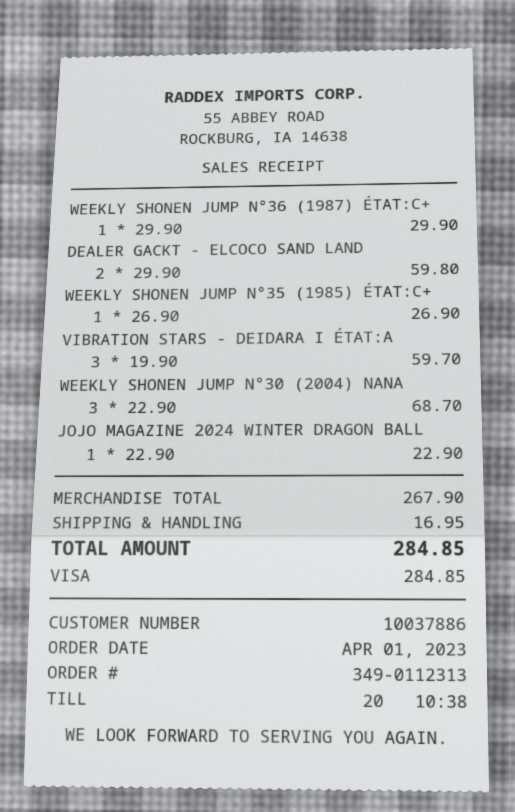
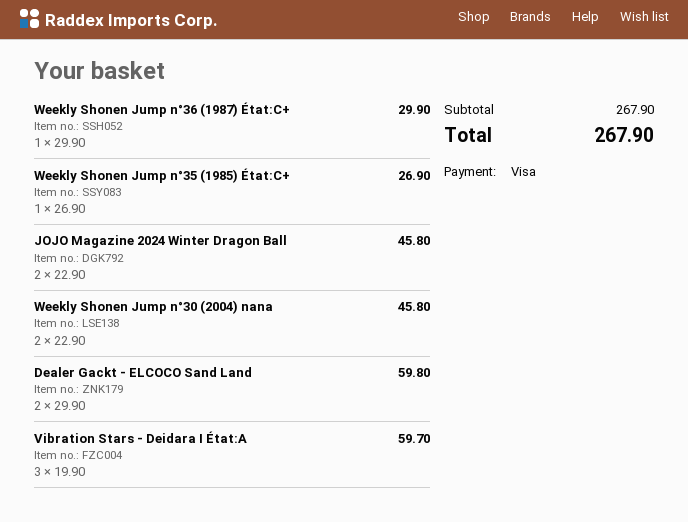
WEEKLY SHONEN JUMP N°30 (2004) NANA: 3 x 22.90 = 68.70 -> 2 x 22.90 = 45.80
JOJO MAGAZINE 2024 WINTER DRAGON BALL: 1 x 22.90 = 22.90 -> 2 x 22.90 = 45.80
shipping: 16.95 -> none
total: 284.85 -> 267.90

